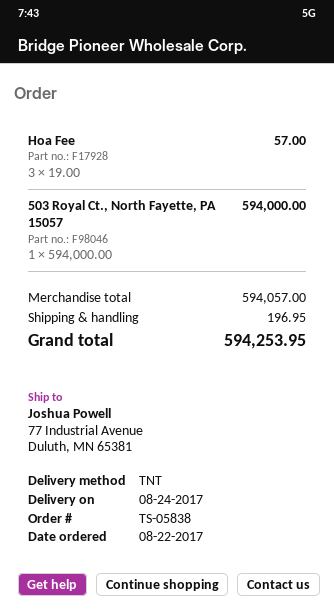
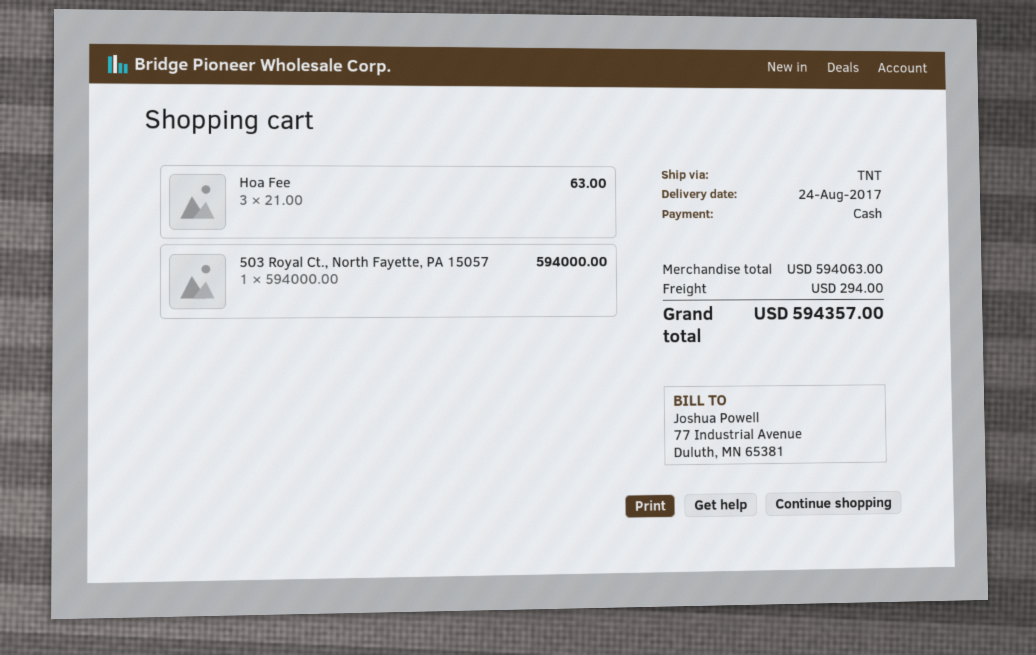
Hoa Fee: 3 x 19.00 = 57.00 -> 3 x 21.00 = 63.00
subtotal: 594057.00 -> 594063.00
shipping: 196.95 -> 294.00
total: 594253.95 -> 594357.00

